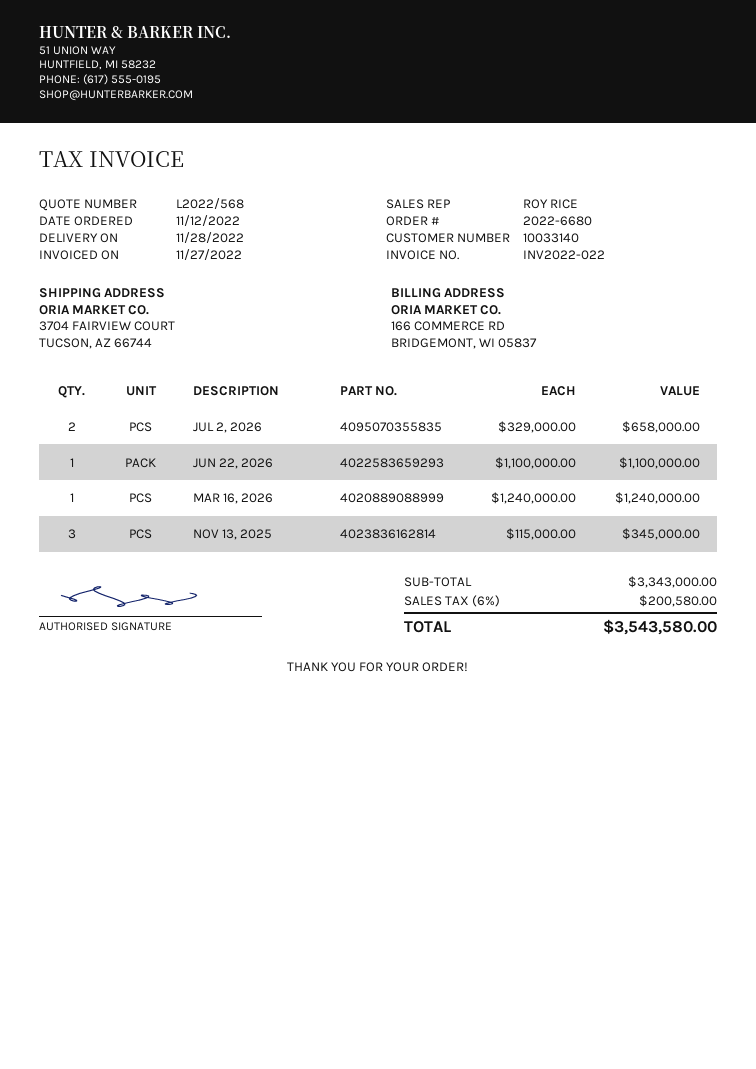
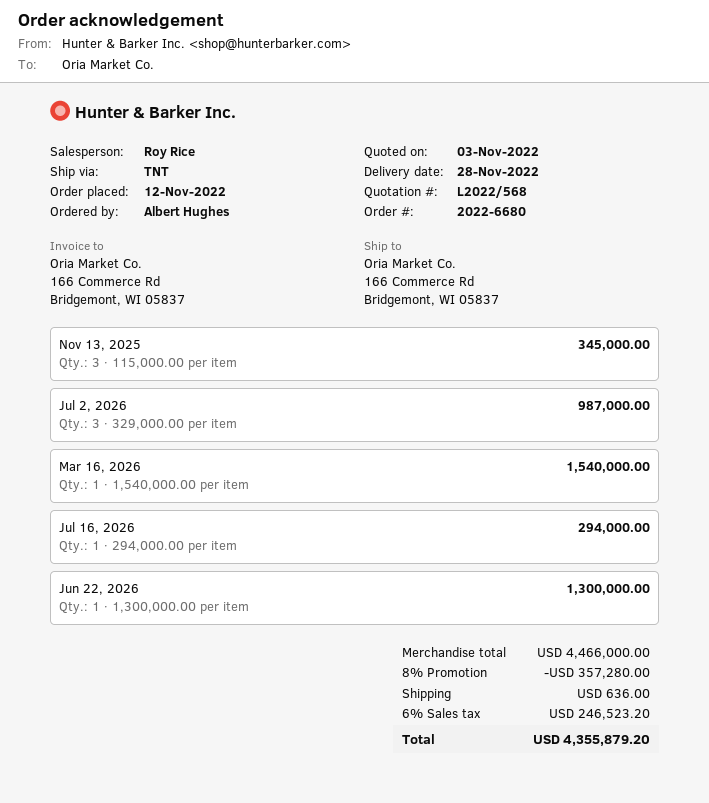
ship to: 3704 FAIRVIEW COURT, TUCSON, AZ 66744 -> 166 Commerce Rd, Bridgemont, WI 05837
JUL 2, 2026: 2 x 329000.00 = 658000.00 -> 3 x 329000.00 = 987000.00
JUN 22, 2026: 1 x 1100000.00 = 1100000.00 -> 1 x 1300000.00 = 1300000.00
MAR 16, 2026: 1 x 1240000.00 = 1240000.00 -> 1 x 1540000.00 = 1540000.00
Jul 16, 2026: none -> 1 x 294000.00 = 294000.00
subtotal: 3343000.00 -> 4466000.00
discount: none -> 8% = 357280.00
shipping: none -> 636.00
tax: 6% = 200580.00 -> 6% = 246523.20
total: 3543580.00 -> 4355879.20

